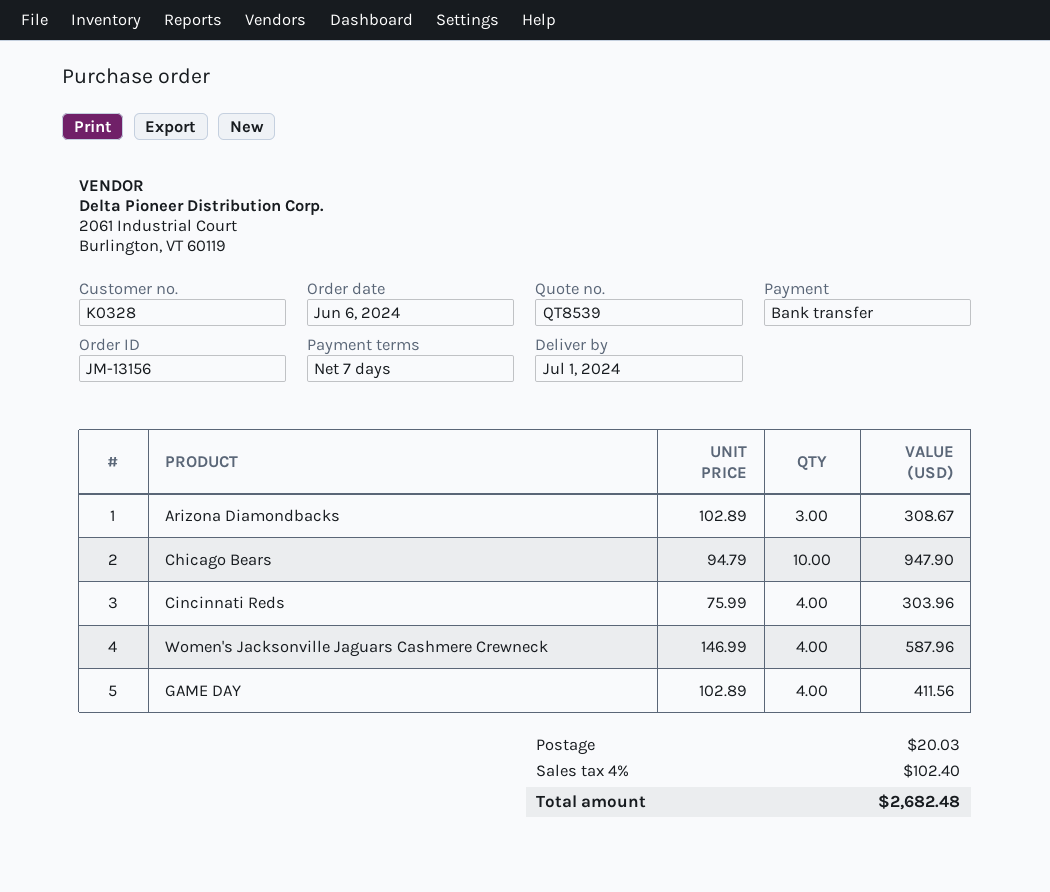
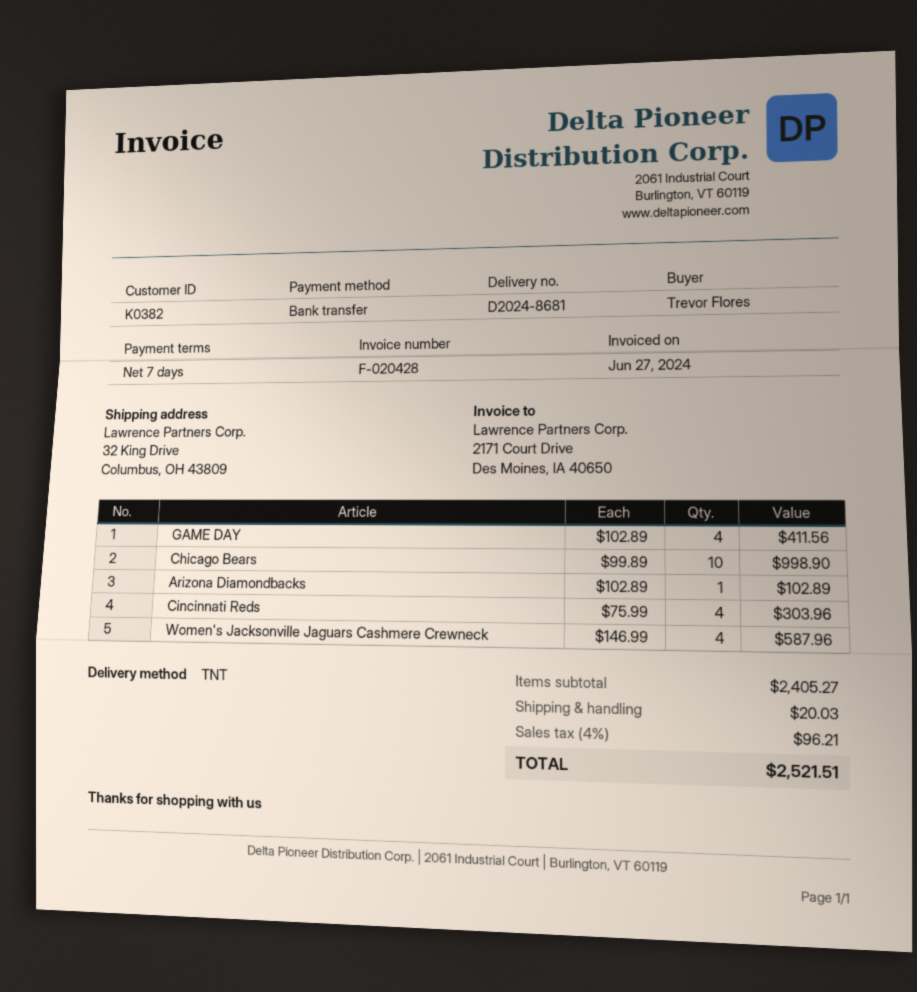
customer number: K0328 -> K0382
Arizona Diamondbacks: 3 x 102.89 = 308.67 -> 1 x 102.89 = 102.89
Chicago Bears: 10 x 94.79 = 947.90 -> 10 x 99.89 = 998.90
tax: 4% = 102.40 -> 4% = 96.21
total: 2682.48 -> 2521.51

